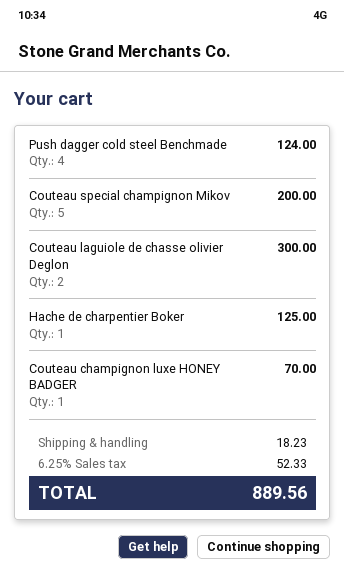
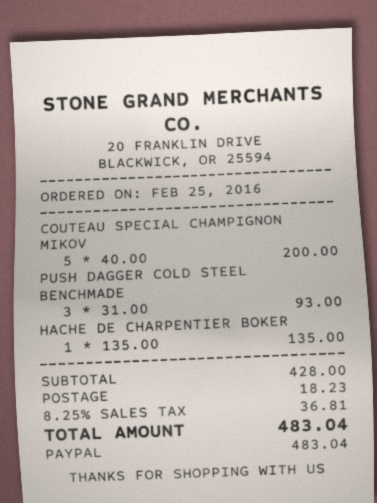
Push dagger cold steel Benchmade: 4 for 124.00 -> 3 for 93.00
Couteau laguiole de chasse olivier Deglon: 2 for 300.00 -> none
Hache de charpentier Boker: 1 for 125.00 -> 1 for 135.00
Couteau champignon luxe HONEY BADGER: 1 for 70.00 -> none
tax: 6.25% = 52.33 -> 8.25% = 36.81
total: 889.56 -> 483.04

